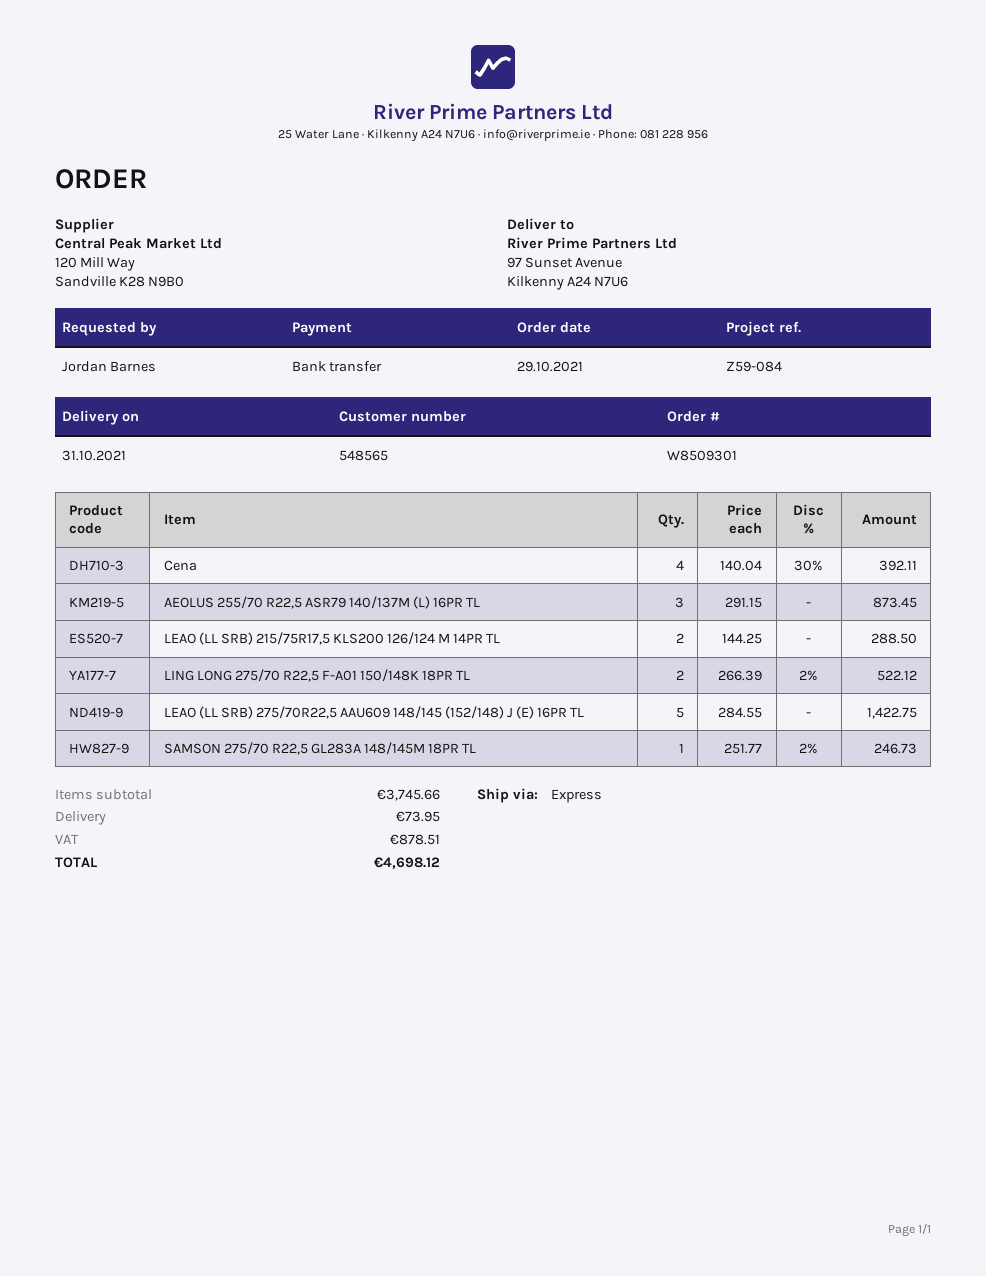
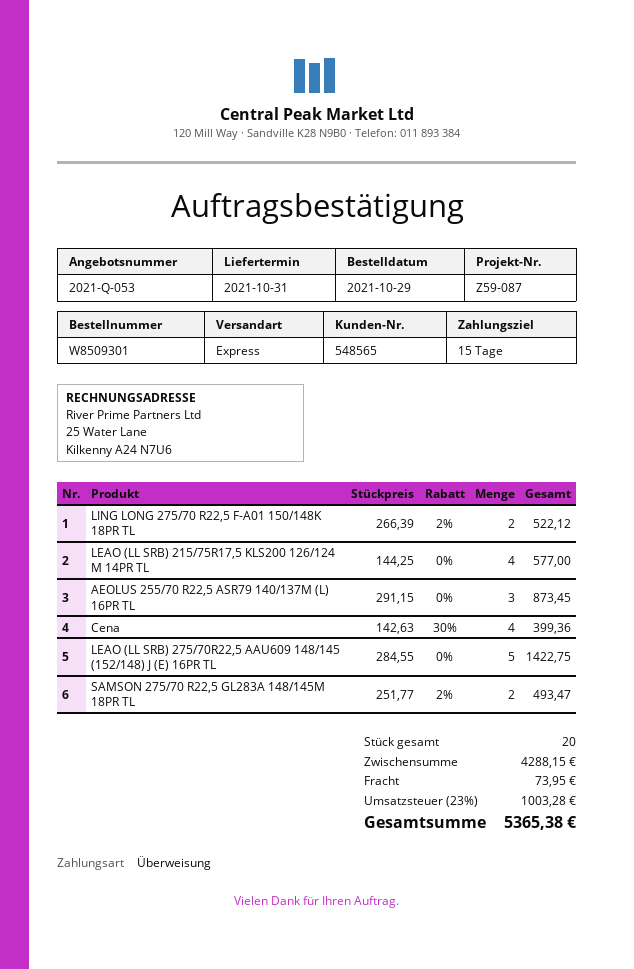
reference: Z59-084 -> Z59-087
Cena: 4 x 140.04 - 30% = 392.11 -> 4 x 142.63 - 30% = 399.36
LEAO (LL SRB) 215/75R17,5 KLS200 126/124 M 14PR TL: 2 x 144.25 = 288.50 -> 4 x 144.25 = 577.00
SAMSON 275/70 R22,5 GL283A 148/145M 18PR TL: 1 x 251.77 - 2% = 246.73 -> 2 x 251.77 - 2% = 493.47
subtotal: 3745.66 -> 4288.15
tax: 878.51 -> 1003.28
total: 4698.12 -> 5365.38

